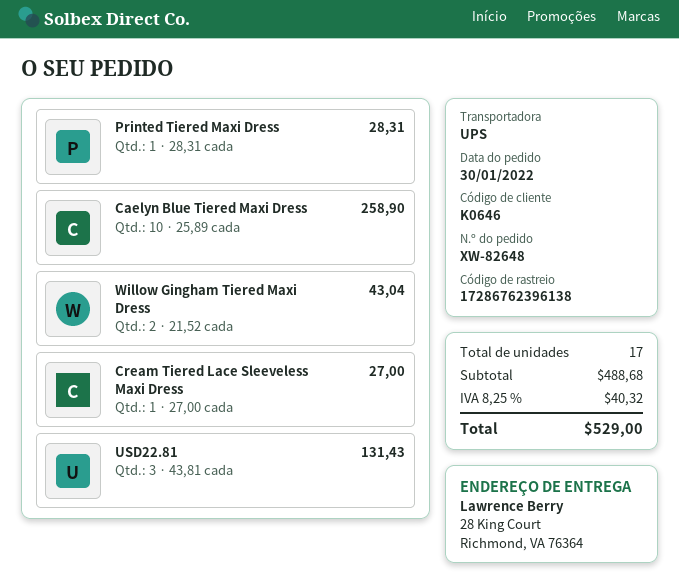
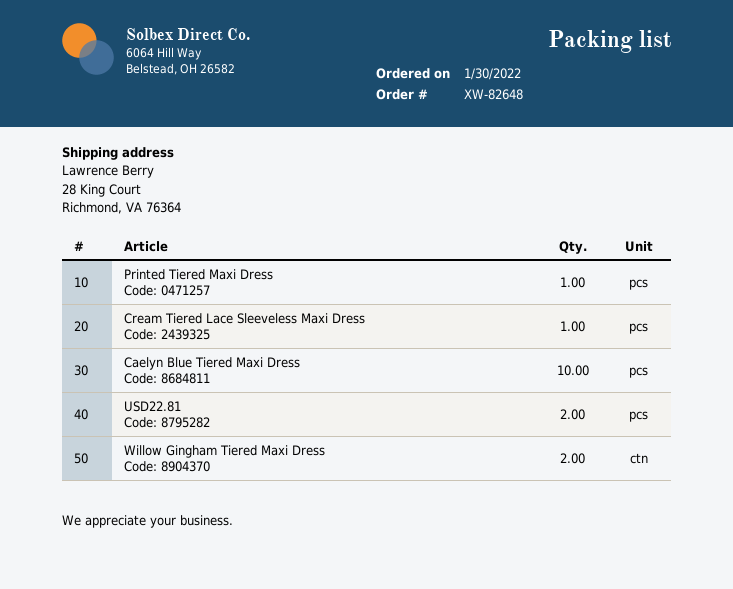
USD22.81: 3 -> 2

